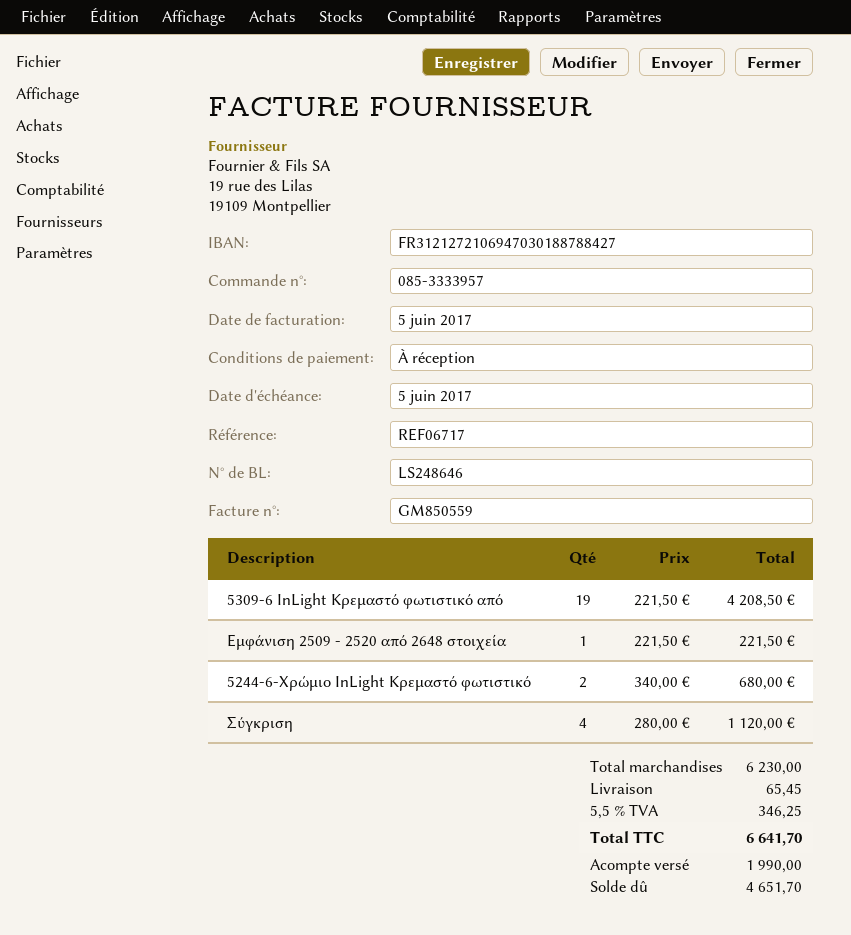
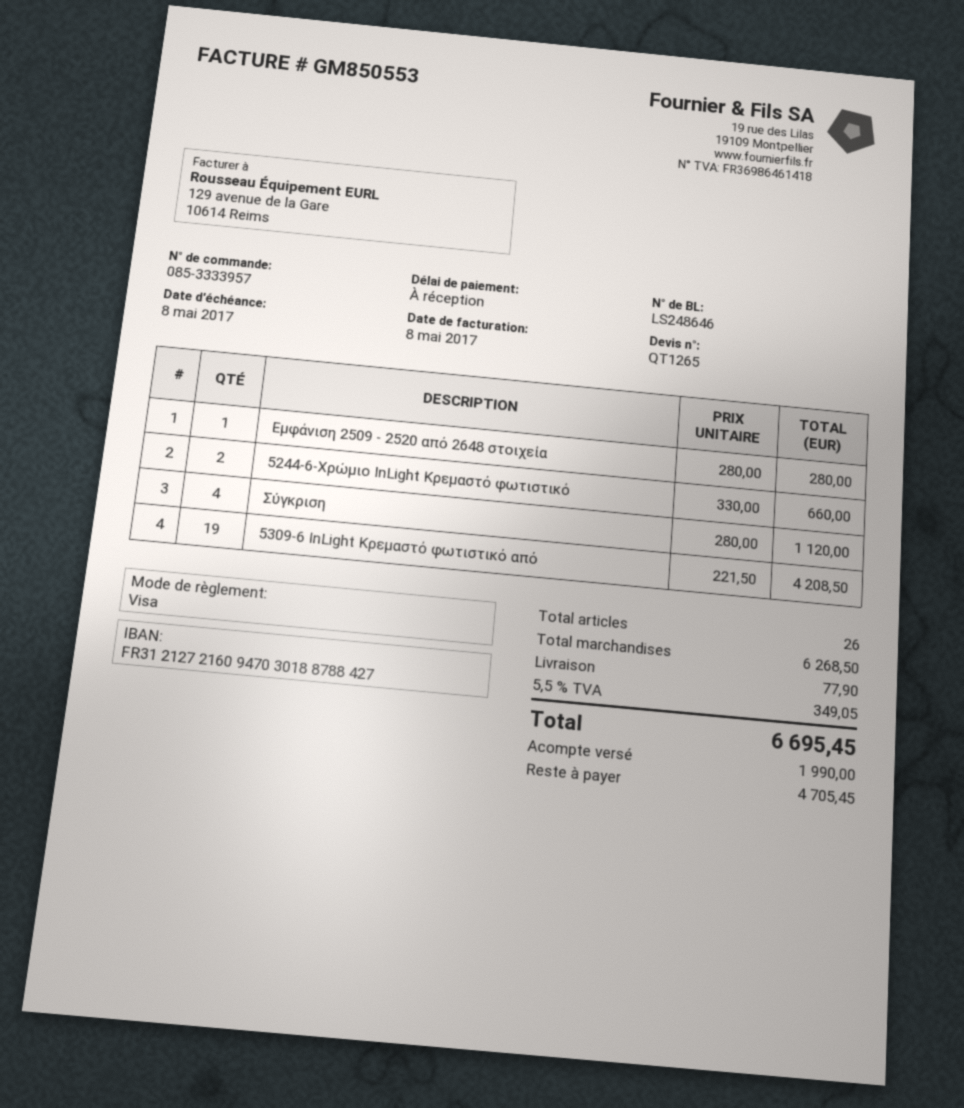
invoice number: GM850559 -> GM850553
invoice date: 2017-06-05 -> 2017-05-08
due date: 2017-06-05 -> 2017-05-08
bank account: FR3121272106947030188788427 -> FR3121272160947030188788427
Εμφάνιση 2509 - 2520 από 2648 στοιχεία: 1 x 221.50 = 221.50 -> 1 x 280.00 = 280.00
5244-6-Χρώμιο InLight Κρεμαστό φωτιστικό: 2 x 340.00 = 680.00 -> 2 x 330.00 = 660.00
subtotal: 6230.00 -> 6268.50
shipping: 65.45 -> 77.90
tax: 5.5% = 346.25 -> 5.5% = 349.05
total: 6641.70 -> 6695.45
balance: 4651.70 -> 4705.45

